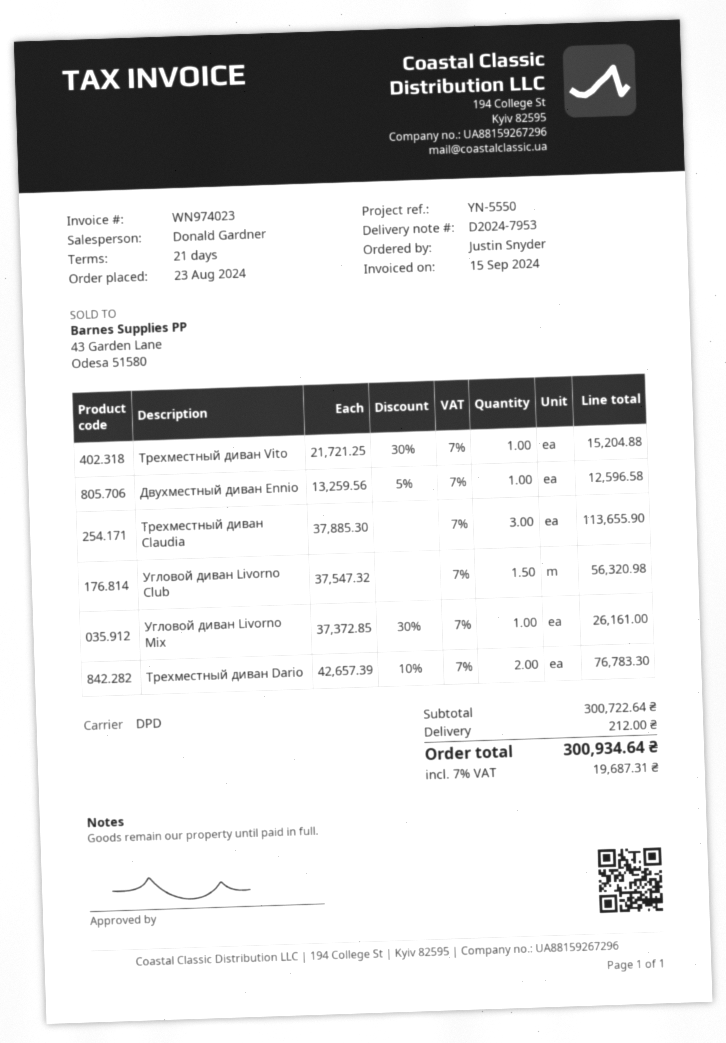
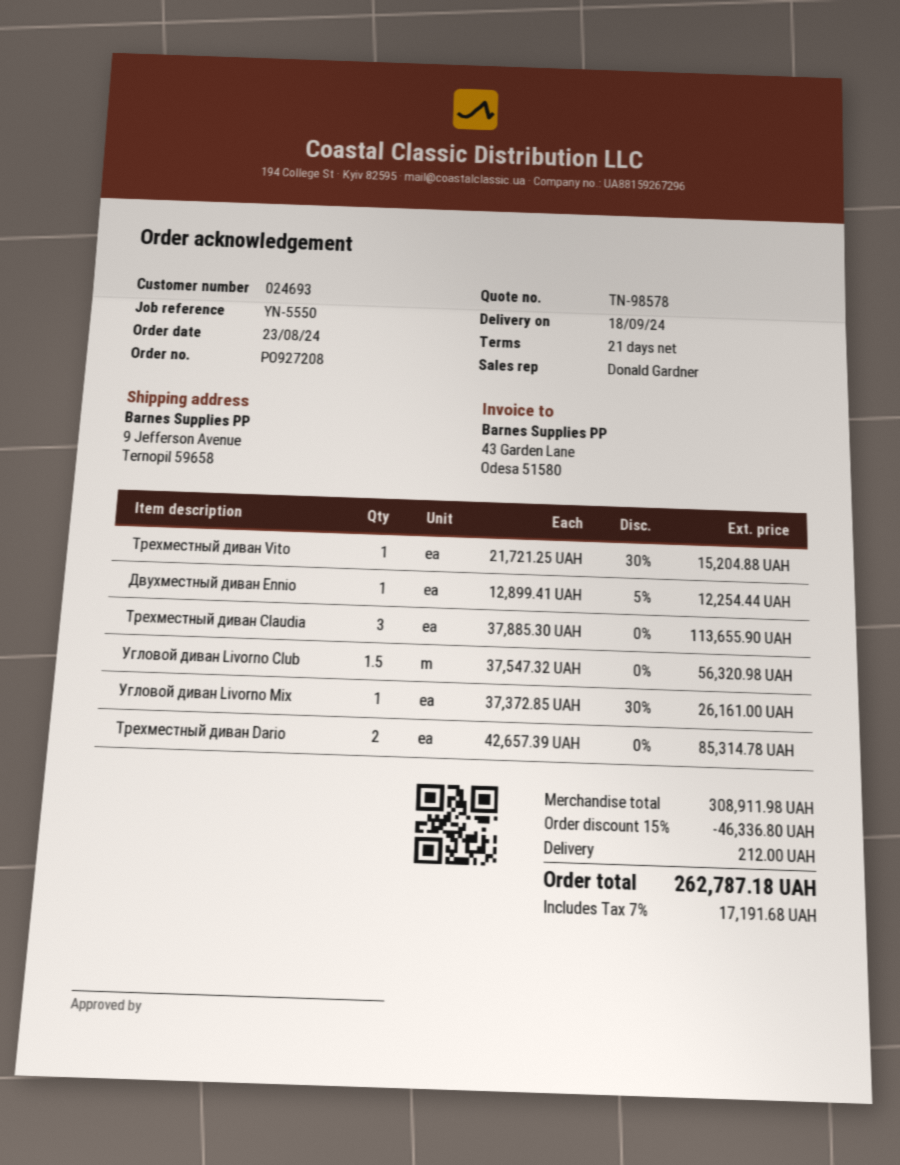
Двухместный диван Ennio: 1 x 13259.56 - 5% = 12596.58 -> 1 x 12899.41 - 5% = 12254.44
Трехместный диван Dario: 2 x 42657.39 - 10% = 76783.30 -> 2 x 42657.39 = 85314.78
subtotal: 300722.64 -> 308911.98
discount: none -> 15% = 46336.80
tax: 7% = 19687.31 -> 7% = 17191.68
total: 300934.64 -> 262787.18

